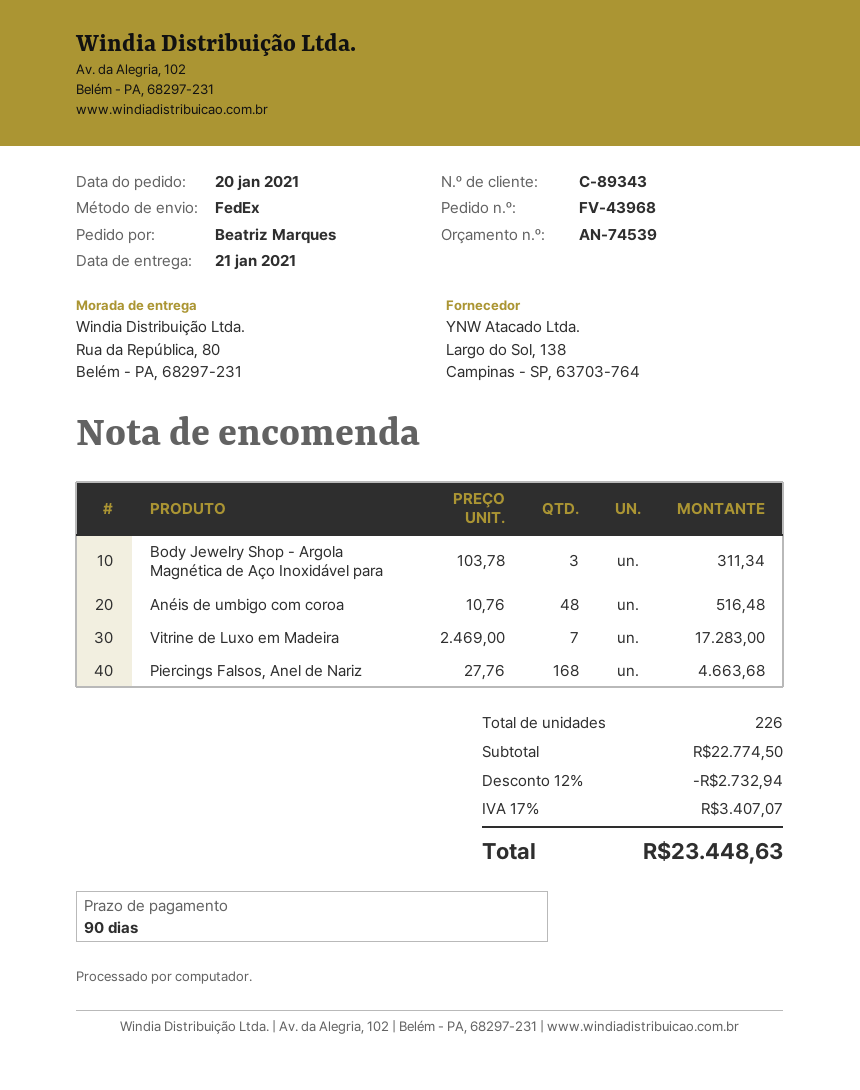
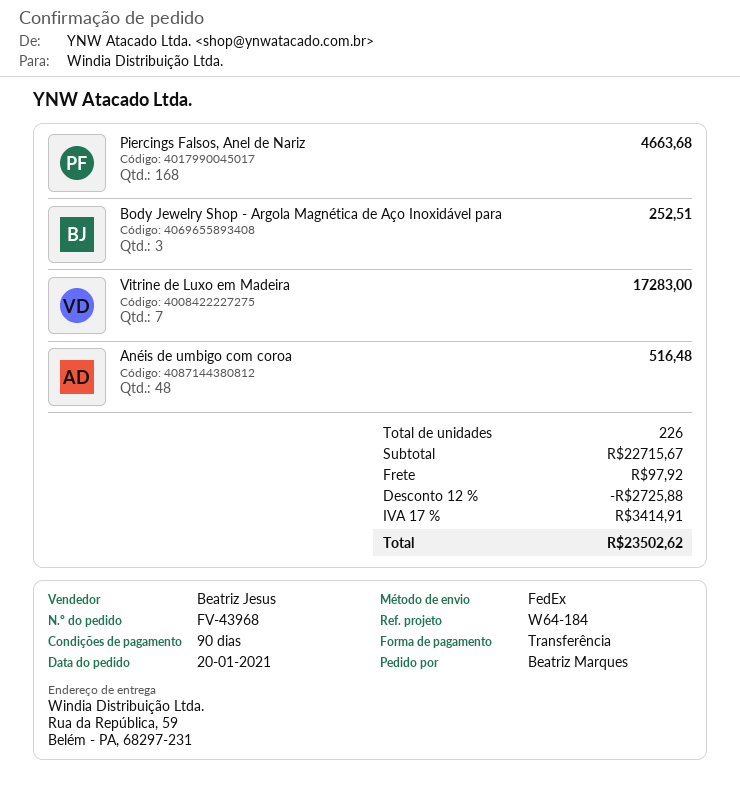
ship to: Rua da República, 80, Belém - PA, 68297-231 -> Rua da República, 59, Belém - PA, 68297-231
Body Jewelry Shop - Argola Magnética de Aço Inoxidável para: 3 for 311.34 -> 3 for 252.51
subtotal: 22774.50 -> 22715.67
discount: 12% = 2732.94 -> 12% = 2725.88
shipping: none -> 97.92
tax: 17% = 3407.07 -> 17% = 3414.91
total: 23448.63 -> 23502.62

